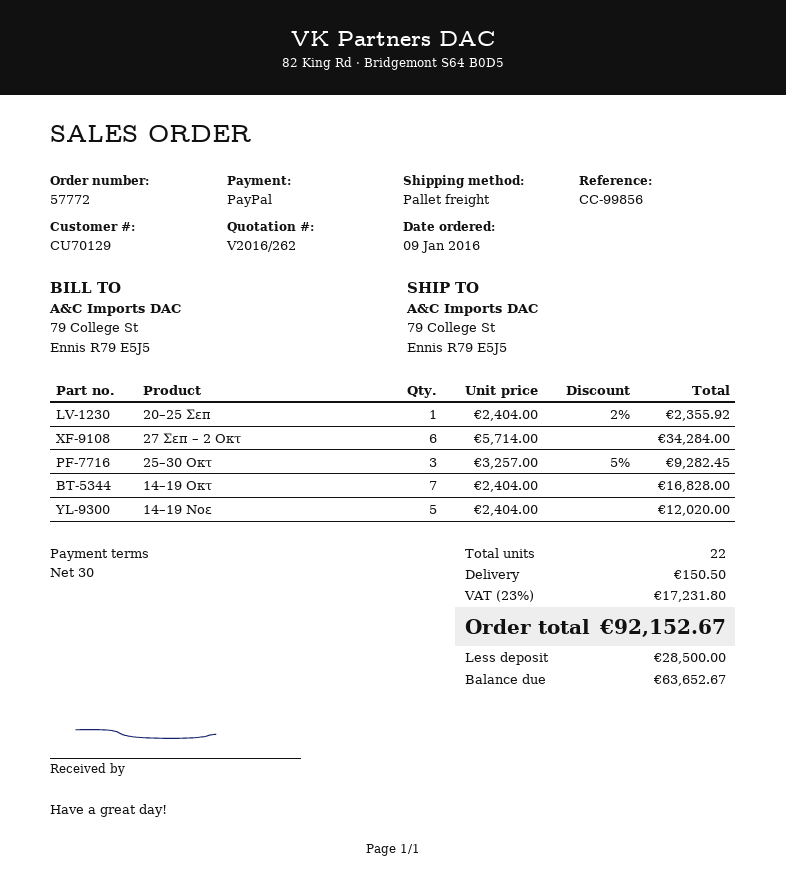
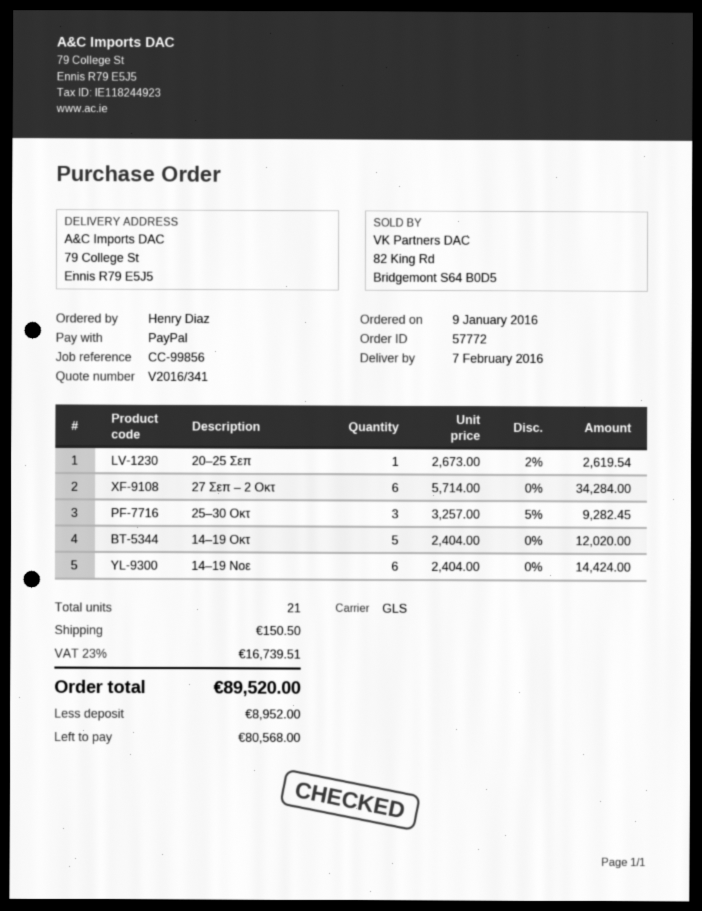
quote number: V2016/262 -> V2016/341
shipping method: pallet freight -> GLS
20–25 Σεπ: 1 x 2404.00 - 2% = 2355.92 -> 1 x 2673.00 - 2% = 2619.54
14–19 Οκτ: 7 x 2404.00 = 16828.00 -> 5 x 2404.00 = 12020.00
14–19 Νοε: 5 x 2404.00 = 12020.00 -> 6 x 2404.00 = 14424.00
total quantity: 22 -> 21
tax: 23% = 17231.80 -> 23% = 16739.51
total: 92152.67 -> 89520.00
deposit: 28500.00 -> 8952.00
balance: 63652.67 -> 80568.00

